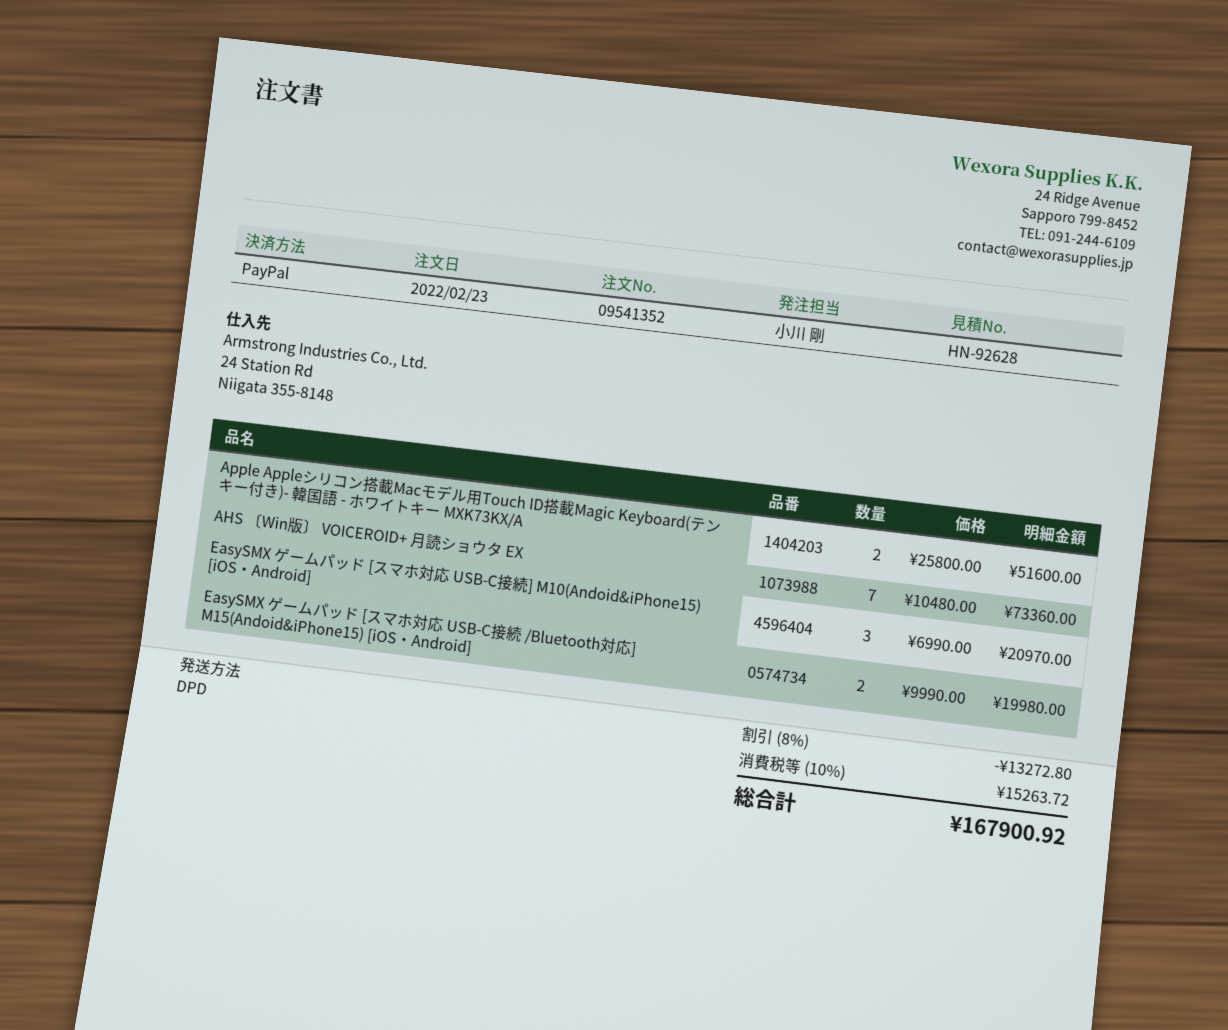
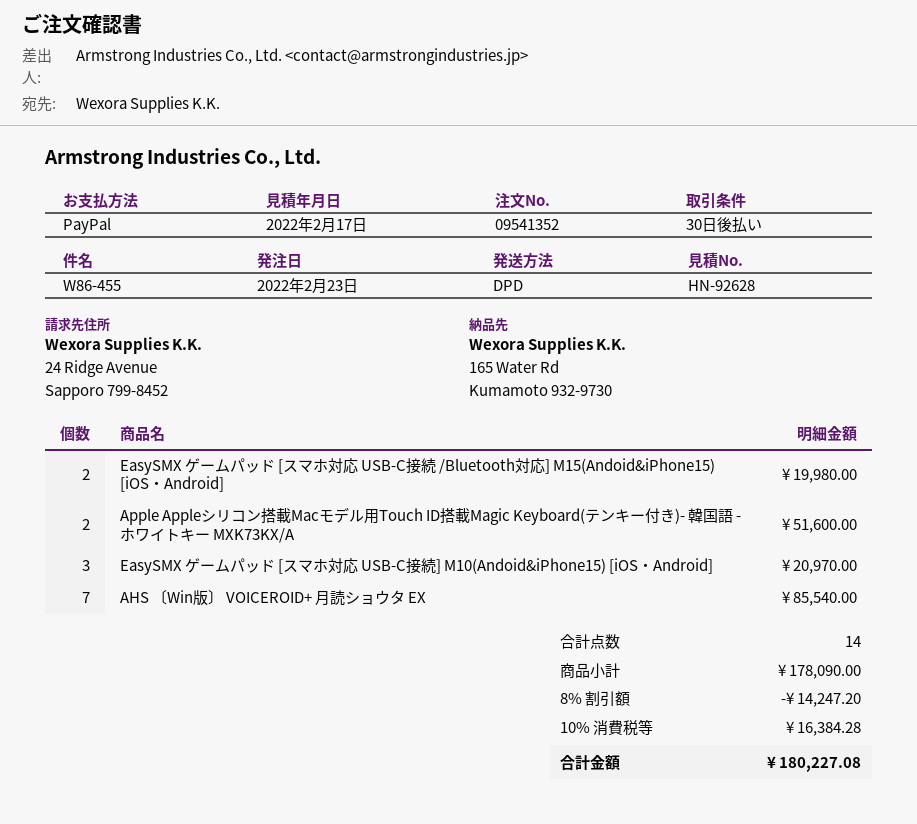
AHS 〔Win版〕 VOICEROID+ 月読ショウタ EX: 7 for 73360.00 -> 7 for 85540.00
discount: 8% = 13272.80 -> 8% = 14247.20
tax: 10% = 15263.72 -> 10% = 16384.28
total: 167900.92 -> 180227.08

